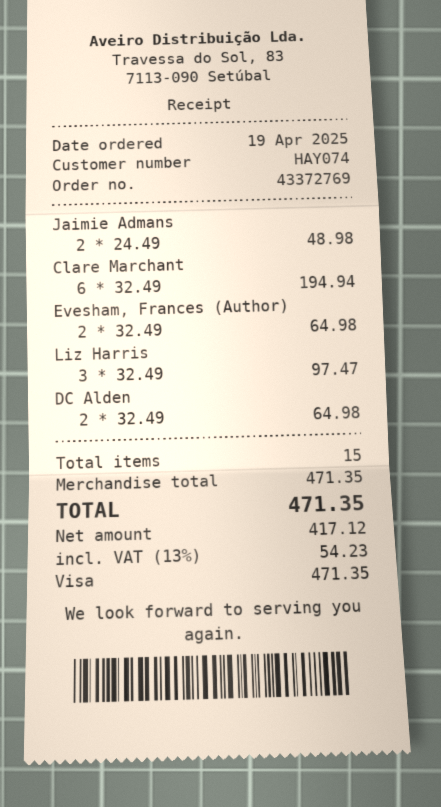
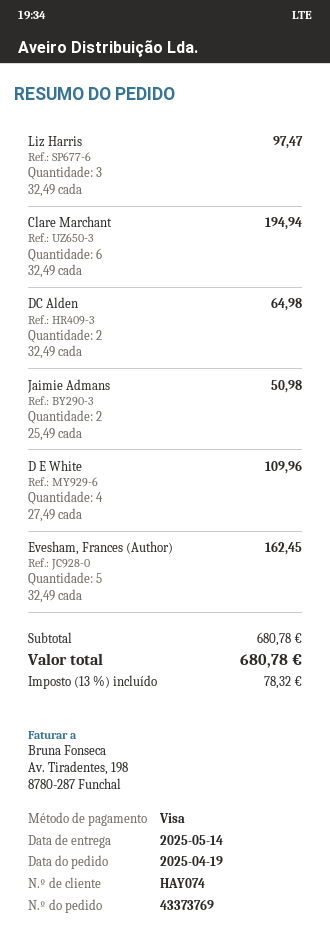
order number: 43372769 -> 43373769
Jaimie Admans: 2 x 24.49 = 48.98 -> 2 x 25.49 = 50.98
Evesham, Frances (Author): 2 x 32.49 = 64.98 -> 5 x 32.49 = 162.45
D E White: none -> 4 x 27.49 = 109.96
subtotal: 471.35 -> 680.78
tax: 13% = 54.23 -> 13% = 78.32
total: 471.35 -> 680.78

